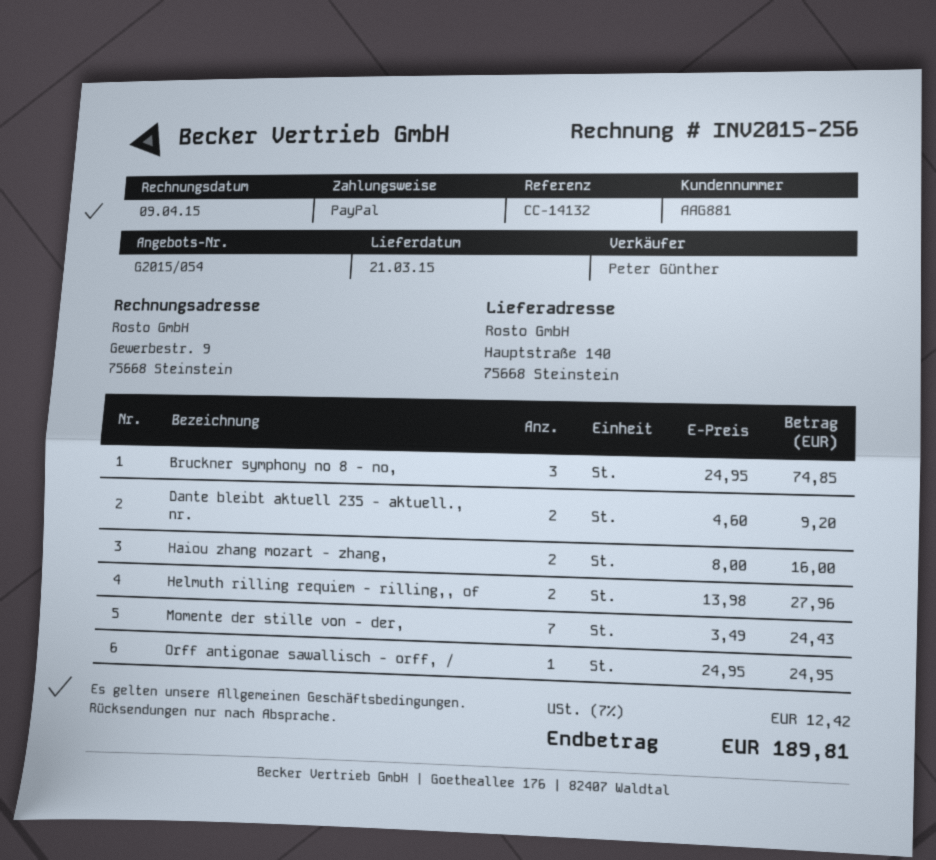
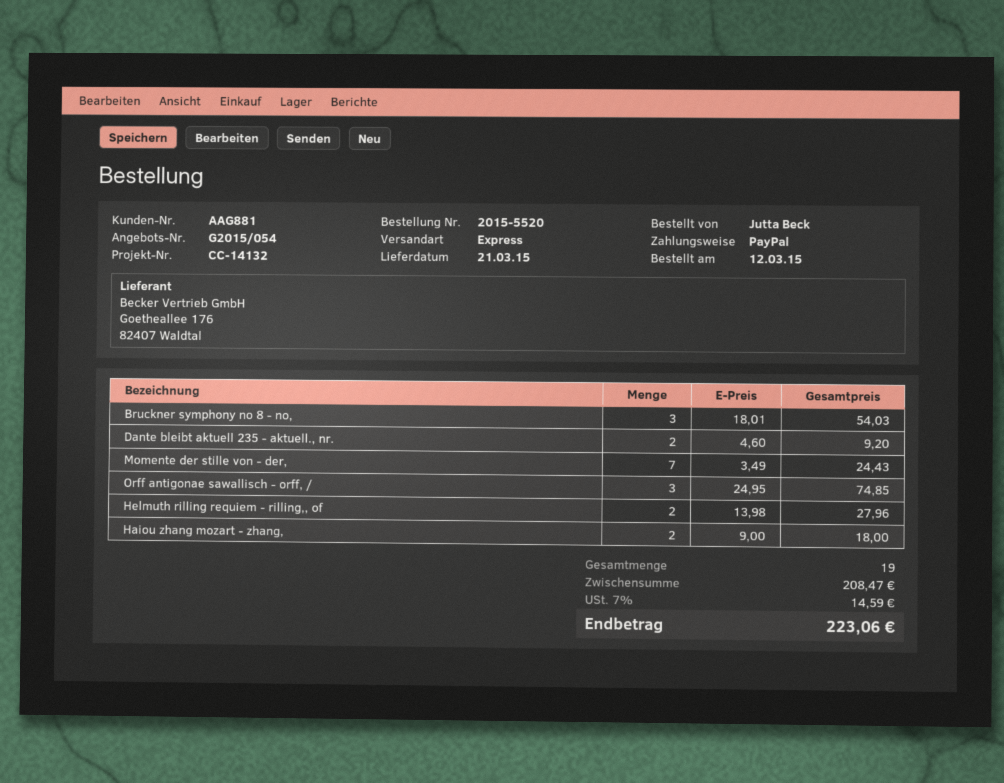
Bruckner symphony no 8 - no,: 3 x 24.95 = 74.85 -> 3 x 18.01 = 54.03
Haiou zhang mozart - zhang,: 2 x 8.00 = 16.00 -> 2 x 9.00 = 18.00
Orff antigonae sawallisch - orff, /: 1 x 24.95 = 24.95 -> 3 x 24.95 = 74.85
tax: 7% = 12.42 -> 7% = 14.59
total: 189.81 -> 223.06

